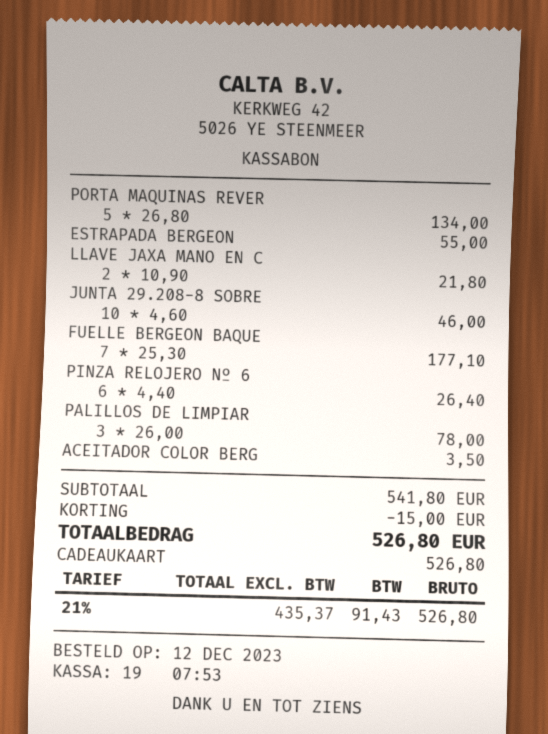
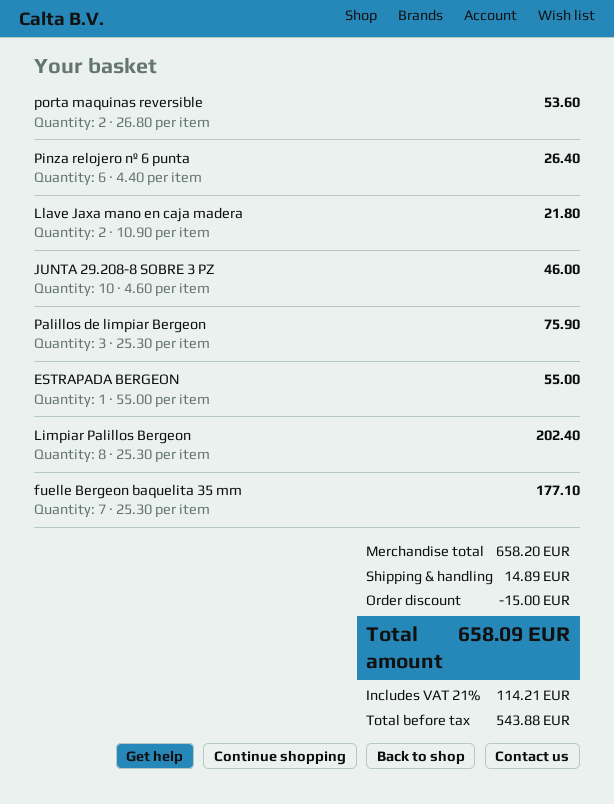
PORTA MAQUINAS REVER: 5 x 26.80 = 134.00 -> 2 x 26.80 = 53.60
PALILLOS DE LIMPIAR: 3 x 26.00 = 78.00 -> 3 x 25.30 = 75.90
ACEITADOR COLOR BERG: 1 x 3.50 = 3.50 -> none
Limpiar Palillos Bergeon: none -> 8 x 25.30 = 202.40
subtotal: 541.80 -> 658.20
shipping: none -> 14.89
net: 435.37 -> 543.88
tax: 21% = 91.43 -> 21% = 114.21
total: 526.80 -> 658.09

